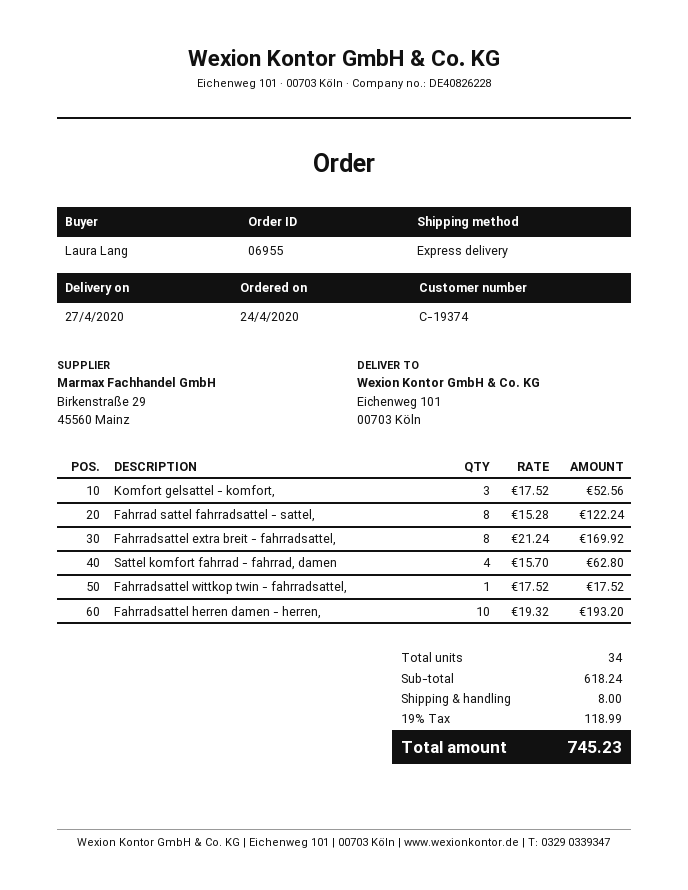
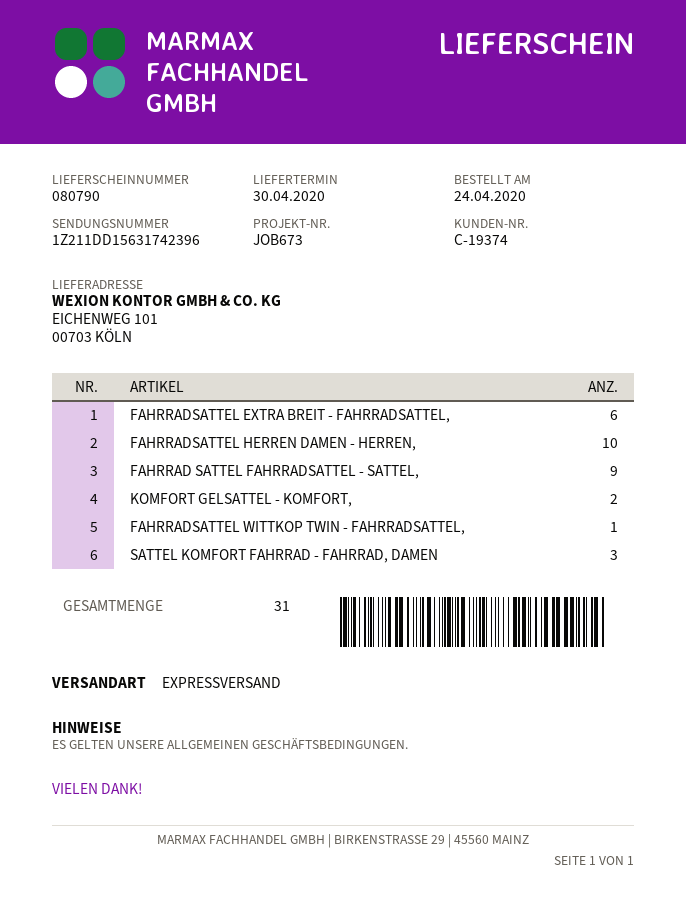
delivery date: 2020-04-27 -> 2020-04-30
Komfort gelsattel - komfort,: 3 -> 2
Fahrrad sattel fahrradsattel - sattel,: 8 -> 9
Fahrradsattel extra breit - fahrradsattel,: 8 -> 6
Sattel komfort fahrrad - fahrrad, damen: 4 -> 3
total quantity: 34 -> 31

